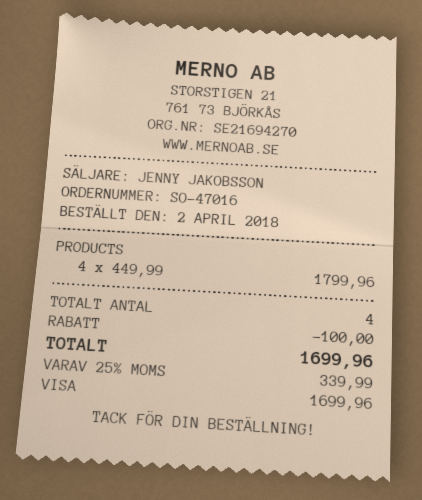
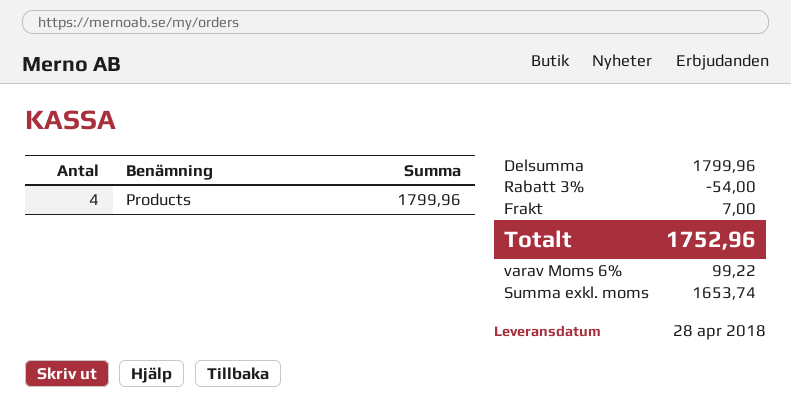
discount: 100.00 -> 54.00
shipping: none -> 7.00
tax: 25% = 339.99 -> 6% = 99.22
total: 1699.96 -> 1752.96

